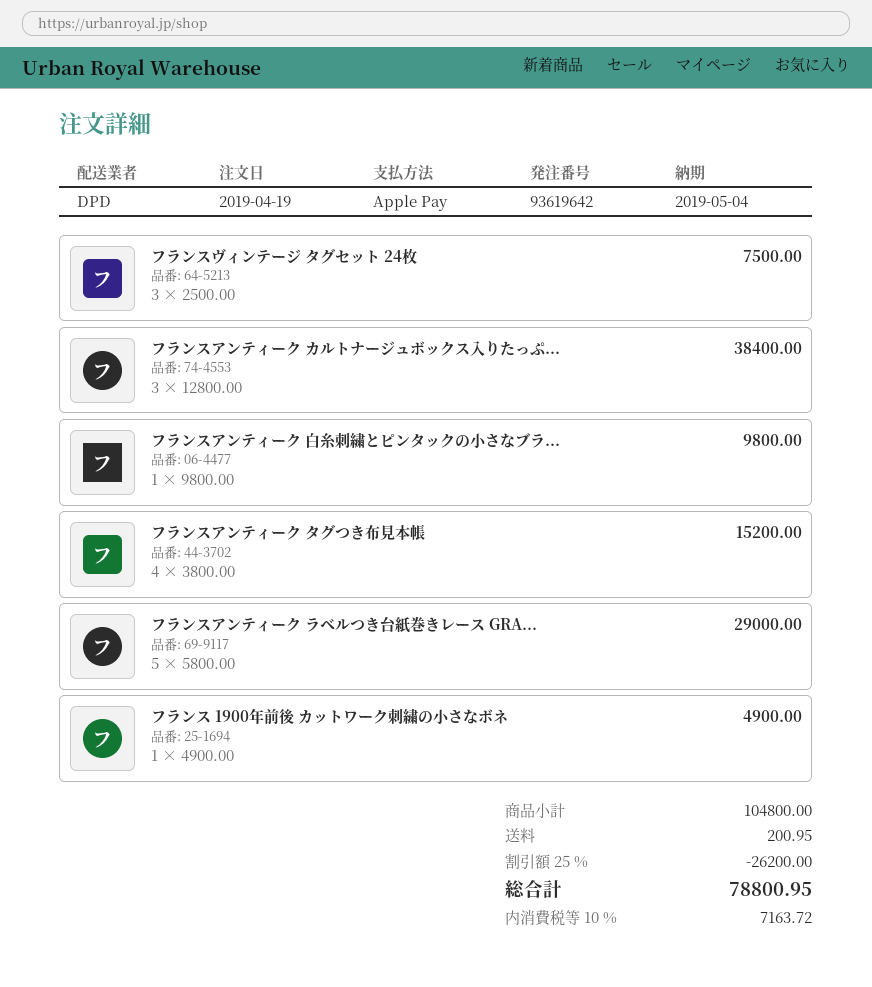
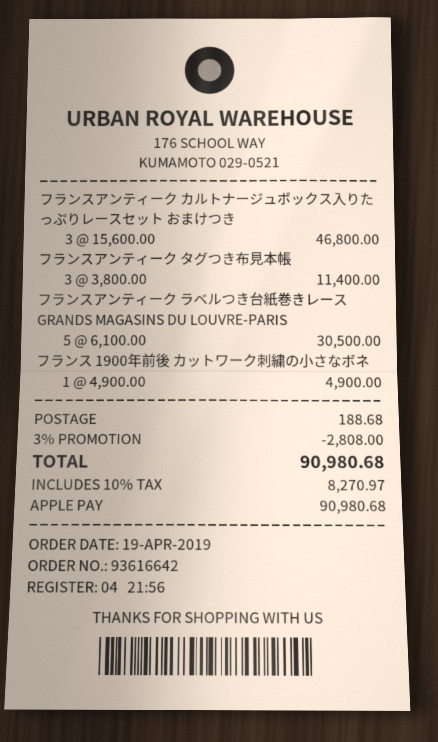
order number: 93619642 -> 93616642
フランスヴィンテージ タグセット 24枚: 3 x 2500.00 = 7500.00 -> none
フランスアンティーク カルトナージュボックス入りたっぷ...: 3 x 12800.00 = 38400.00 -> 3 x 15600.00 = 46800.00
フランスアンティーク 白糸刺繍とピンタックの小さなブラ...: 1 x 9800.00 = 9800.00 -> none
フランスアンティーク タグつき布見本帳: 4 x 3800.00 = 15200.00 -> 3 x 3800.00 = 11400.00
フランスアンティーク ラベルつき台紙巻きレース GRA...: 5 x 5800.00 = 29000.00 -> 5 x 6100.00 = 30500.00
discount: 25% = 26200.00 -> 3% = 2808.00
shipping: 200.95 -> 188.68
tax: 10% = 7163.72 -> 10% = 8270.97
total: 78800.95 -> 90980.68

